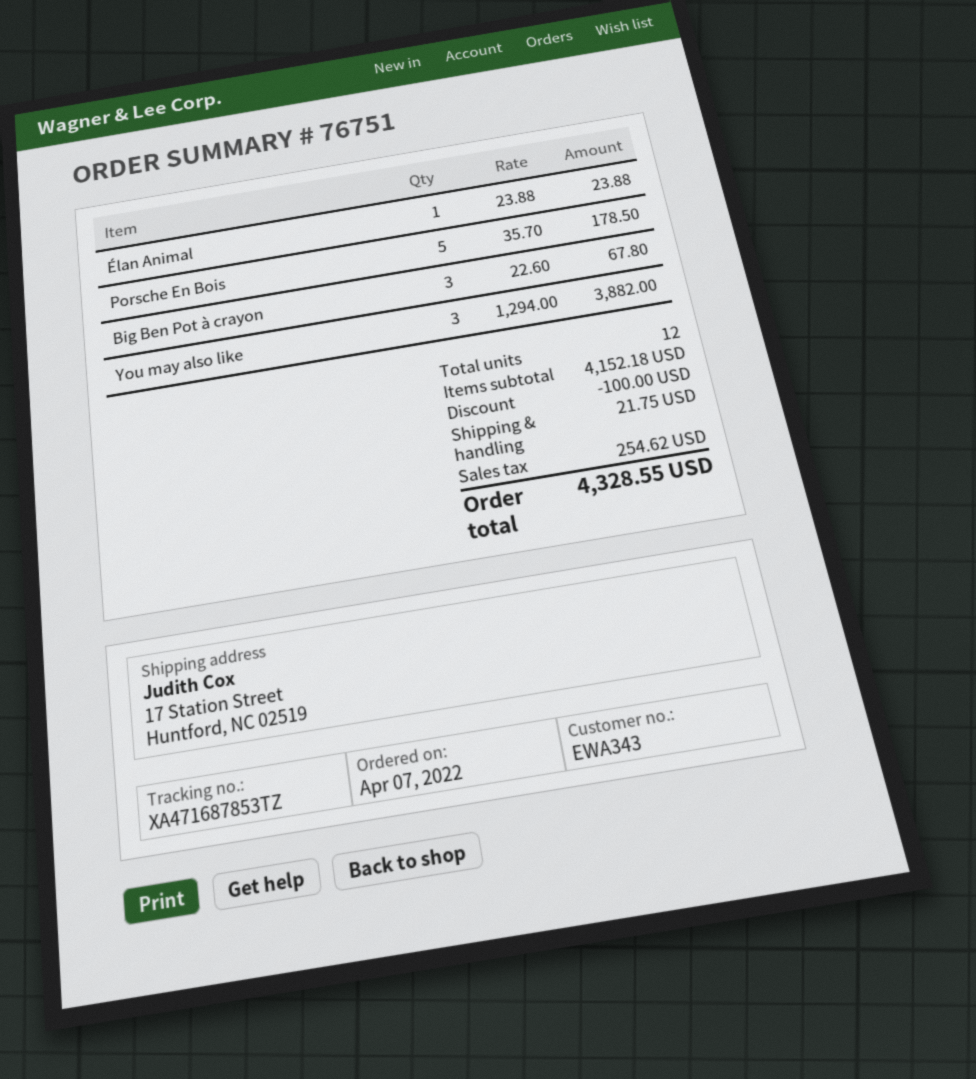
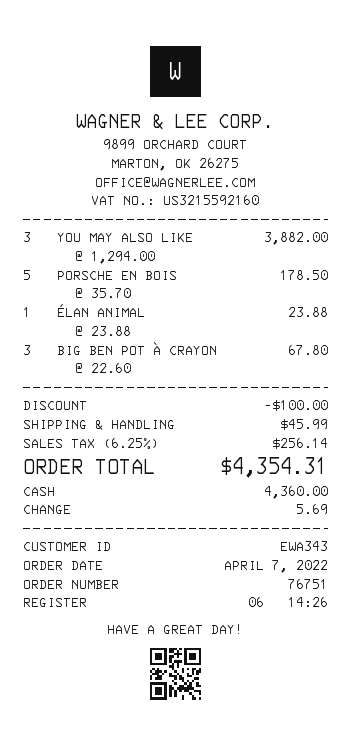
shipping: 21.75 -> 45.99
tax: 254.62 -> 256.14
total: 4328.55 -> 4354.31

